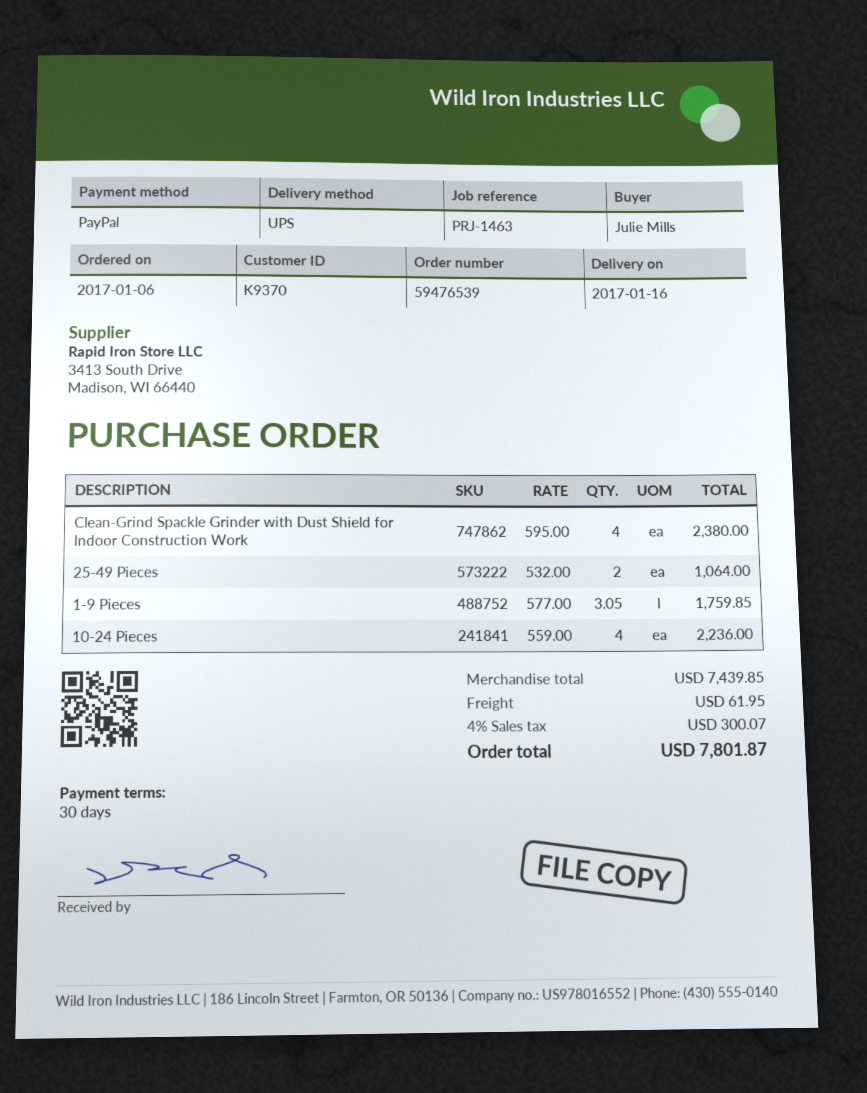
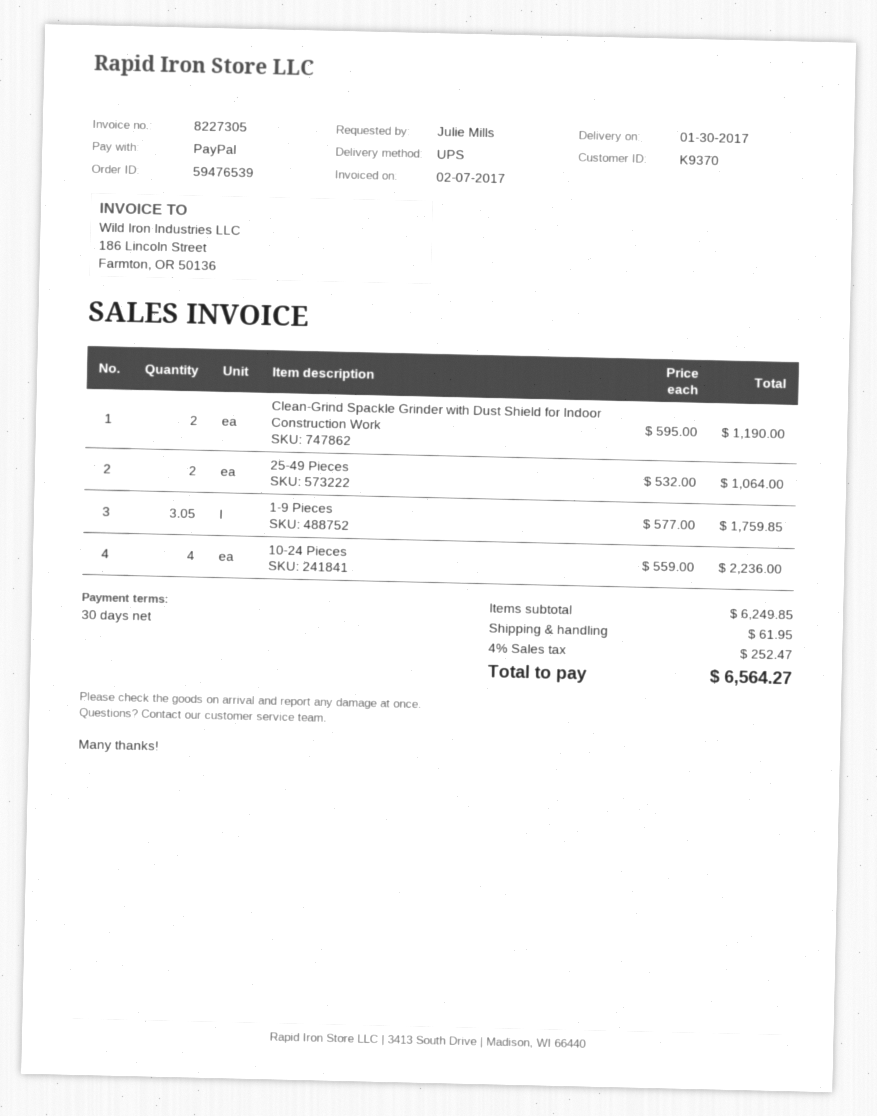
delivery date: 2017-01-16 -> 2017-01-30
Clean-Grind Spackle Grinder with Dust Shield for Indoor Construction Work: 4 x 595.00 = 2380.00 -> 2 x 595.00 = 1190.00
subtotal: 7439.85 -> 6249.85
tax: 4% = 300.07 -> 4% = 252.47
total: 7801.87 -> 6564.27

